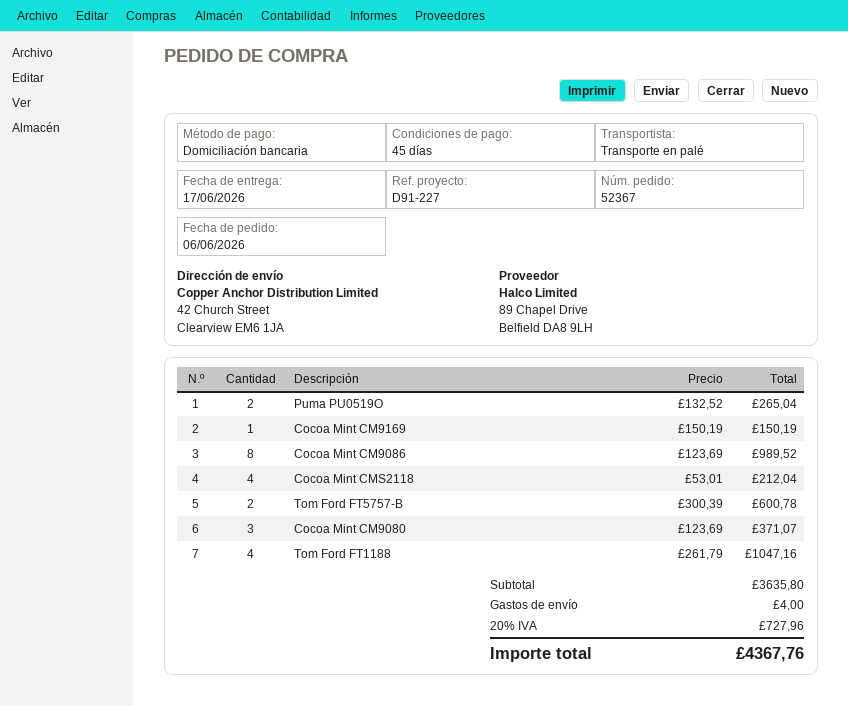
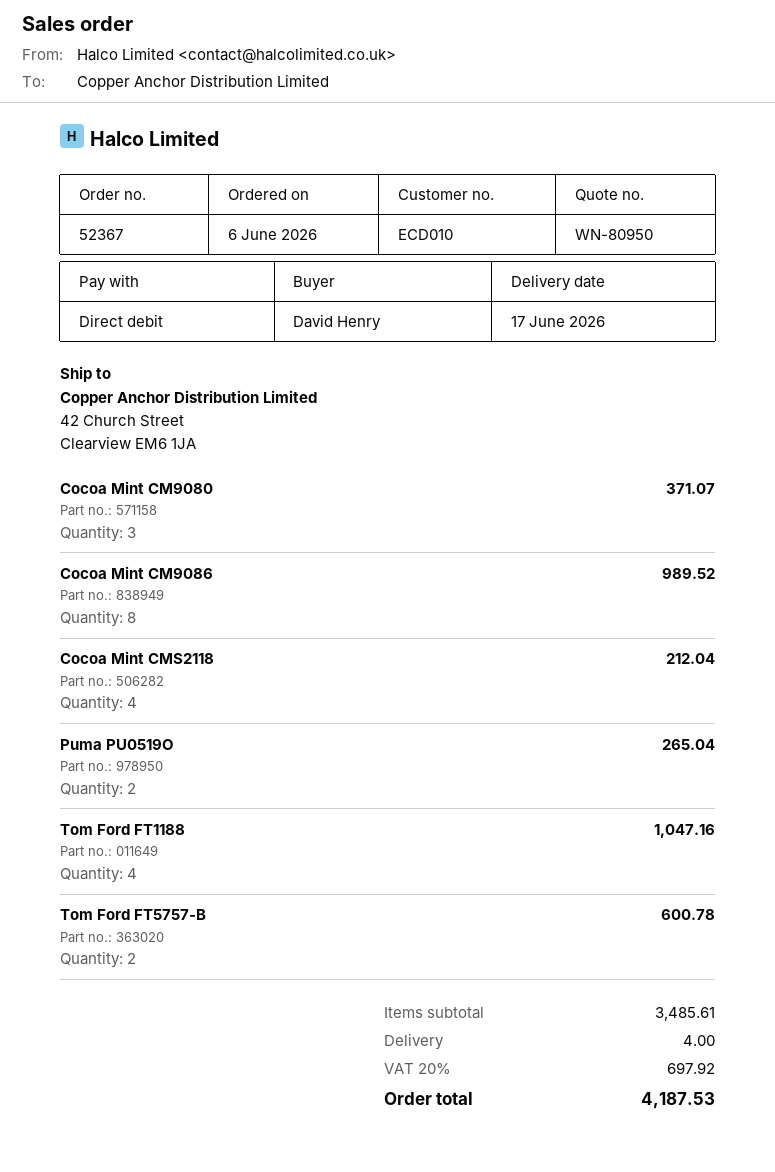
Cocoa Mint CM9169: 1 for 150.19 -> none
subtotal: 3635.80 -> 3485.61
tax: 20% = 727.96 -> 20% = 697.92
total: 4367.76 -> 4187.53

